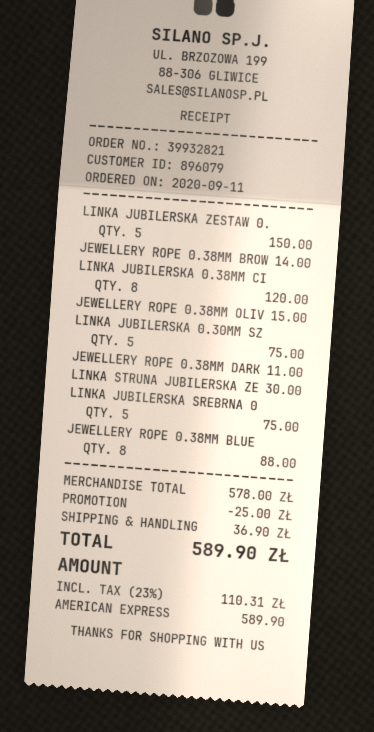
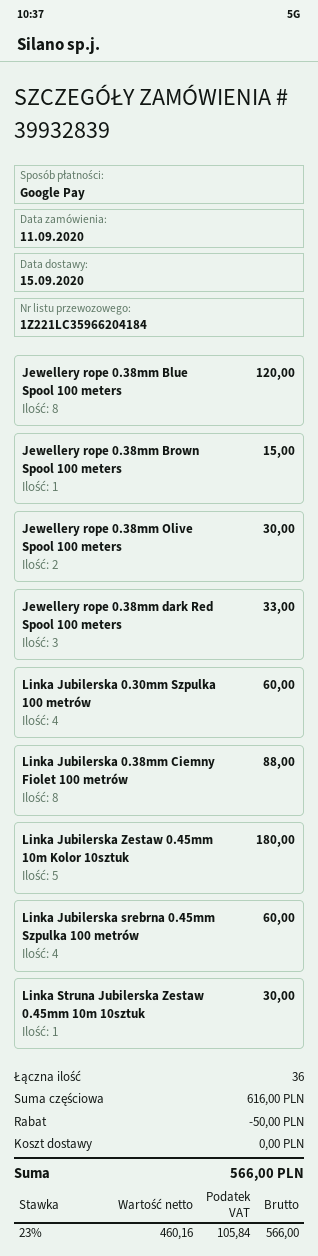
order number: 39932821 -> 39932839
payment method: American Express -> Google Pay
LINKA JUBILERSKA ZESTAW 0.: 5 for 150.00 -> 5 for 180.00
JEWELLERY ROPE 0.38MM BROW: 1 for 14.00 -> 1 for 15.00
LINKA JUBILERSKA 0.38MM CI: 8 for 120.00 -> 8 for 88.00
JEWELLERY ROPE 0.38MM OLIV: 1 for 15.00 -> 2 for 30.00
LINKA JUBILERSKA 0.30MM SZ: 5 for 75.00 -> 4 for 60.00
JEWELLERY ROPE 0.38MM DARK: 1 for 11.00 -> 3 for 33.00
LINKA JUBILERSKA SREBRNA 0: 5 for 75.00 -> 4 for 60.00
JEWELLERY ROPE 0.38MM BLUE: 8 for 88.00 -> 8 for 120.00
subtotal: 578.00 -> 616.00
discount: 25.00 -> 50.00
shipping: 36.90 -> 0.00
tax: 23% = 110.31 -> 23% = 105.84
total: 589.90 -> 566.00

